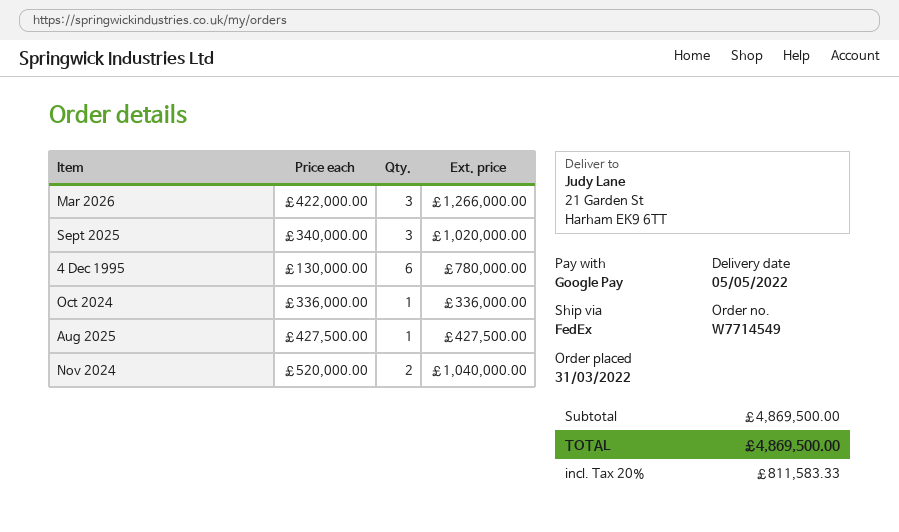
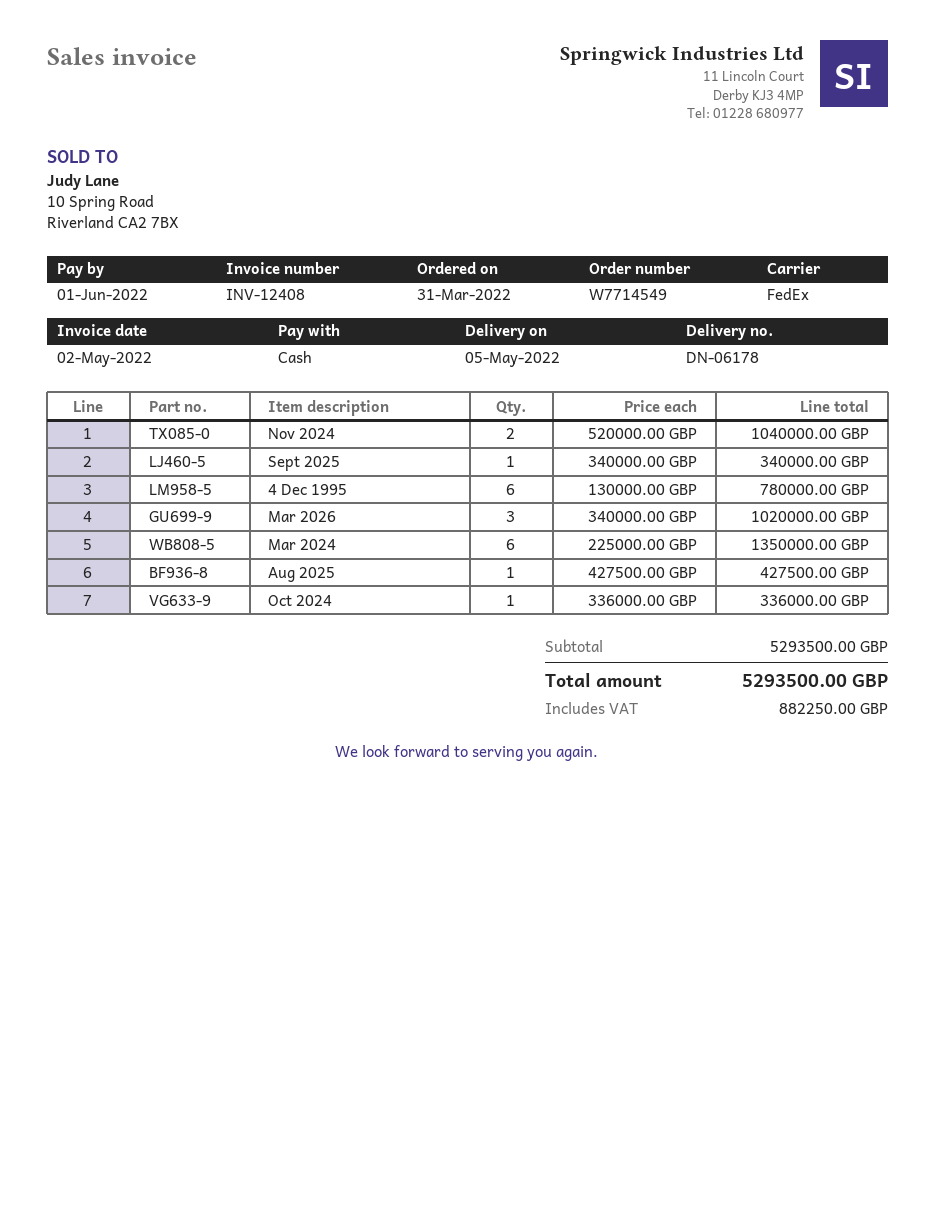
payment method: Google Pay -> cash
Mar 2026: 3 x 422000.00 = 1266000.00 -> 3 x 340000.00 = 1020000.00
Sept 2025: 3 x 340000.00 = 1020000.00 -> 1 x 340000.00 = 340000.00
Mar 2024: none -> 6 x 225000.00 = 1350000.00
subtotal: 4869500.00 -> 5293500.00
tax: 811583.33 -> 882250.00
total: 4869500.00 -> 5293500.00

